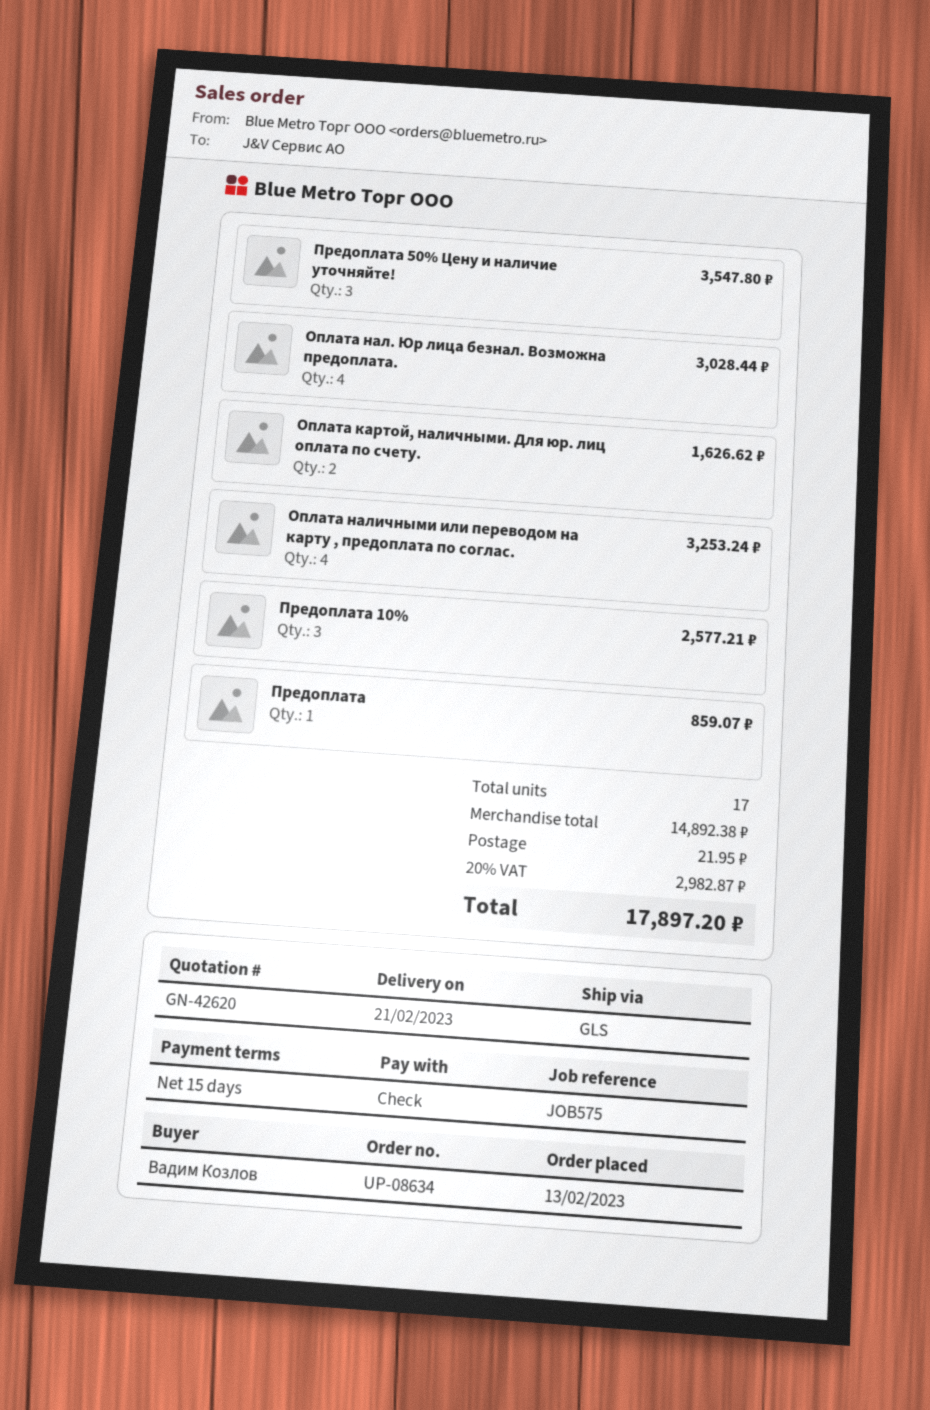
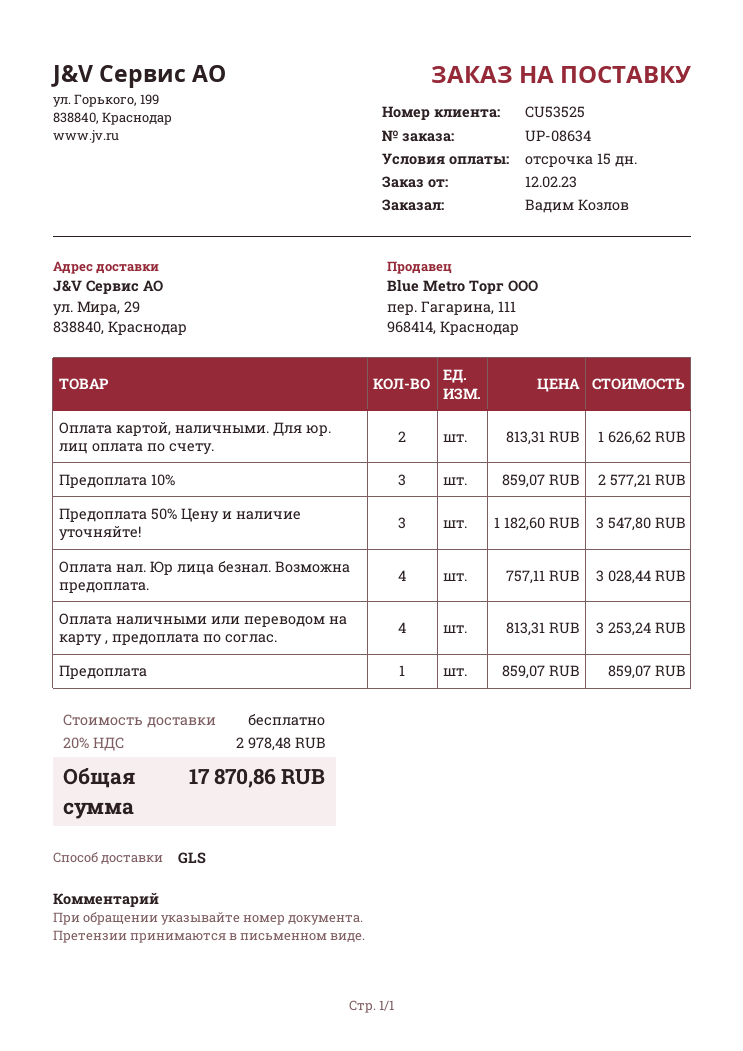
order date: 2023-02-13 -> 2023-02-12
shipping: 21.95 -> 0.00
tax: 20% = 2982.87 -> 20% = 2978.48
total: 17897.20 -> 17870.86

